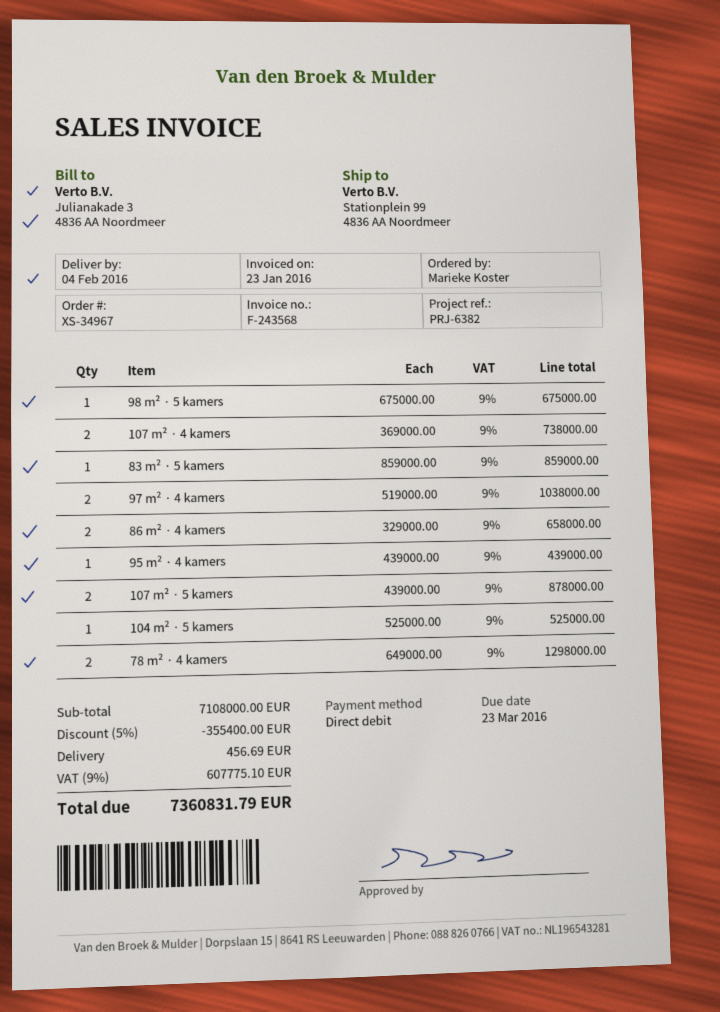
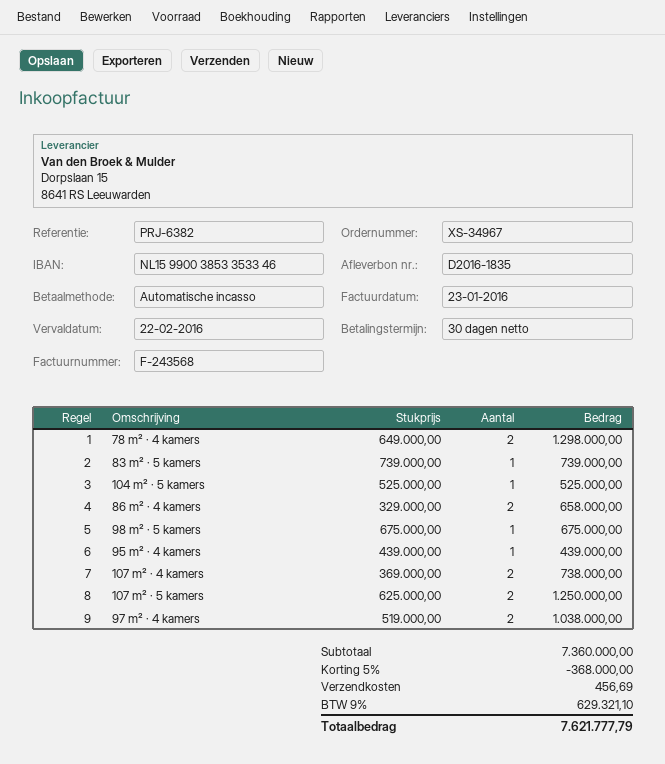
due date: 2016-03-23 -> 2016-02-22
83 m² · 5 kamers: 1 x 859000.00 = 859000.00 -> 1 x 739000.00 = 739000.00
107 m² · 5 kamers: 2 x 439000.00 = 878000.00 -> 2 x 625000.00 = 1250000.00
subtotal: 7108000.00 -> 7360000.00
discount: 5% = 355400.00 -> 5% = 368000.00
tax: 9% = 607775.10 -> 9% = 629321.10
total: 7360831.79 -> 7621777.79

